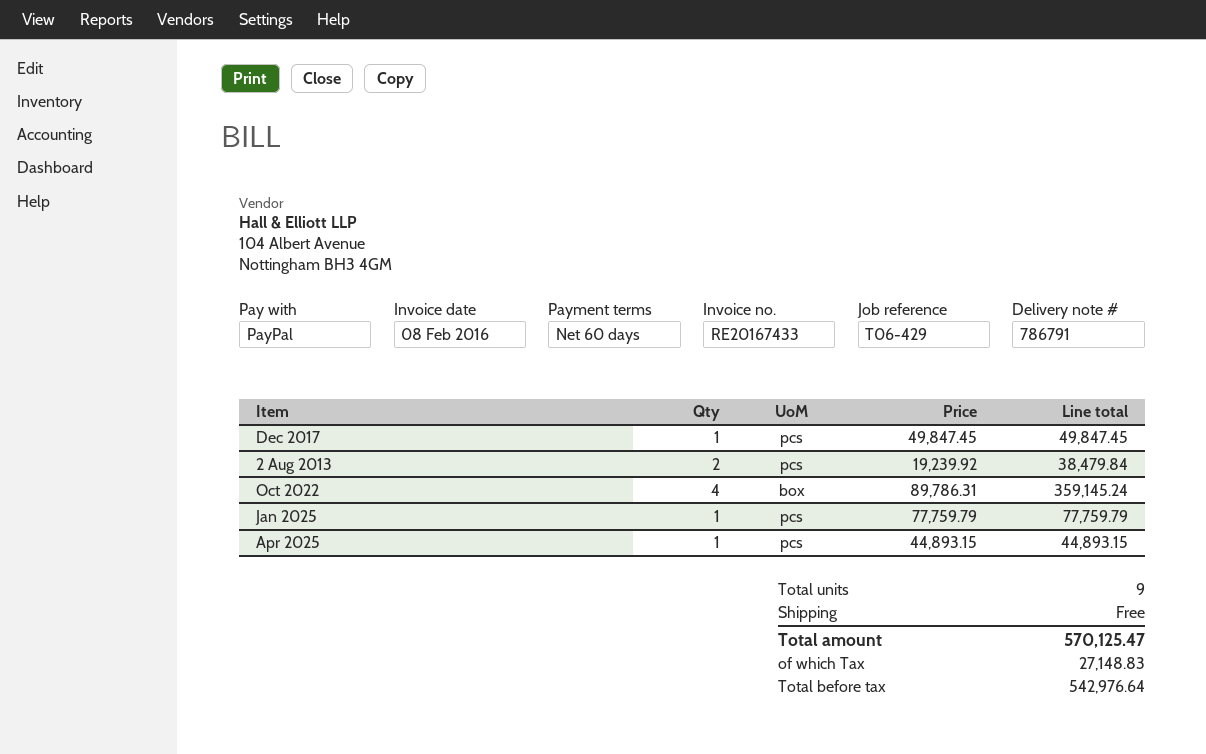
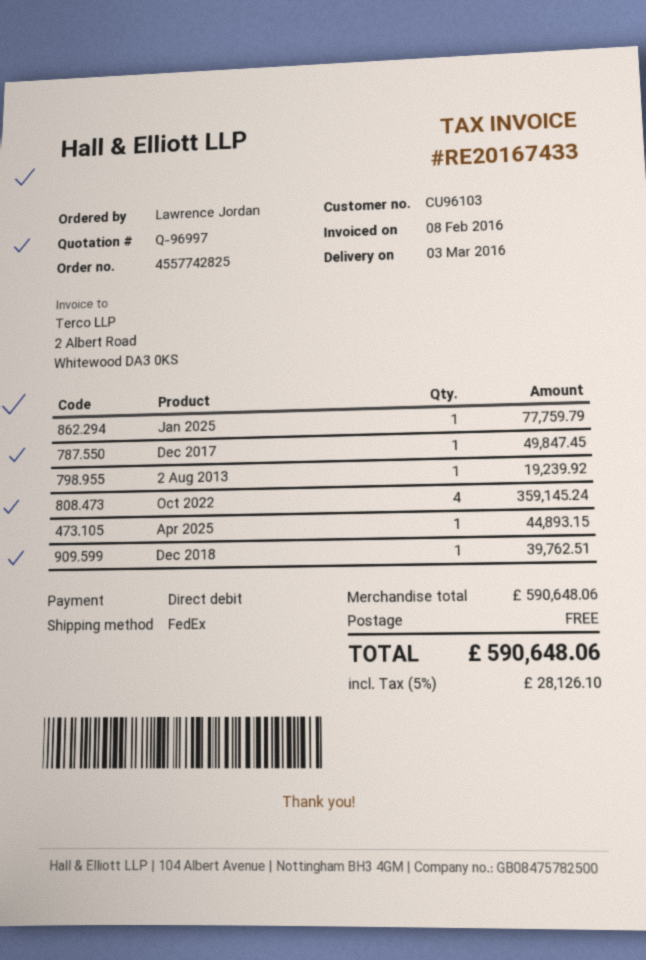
payment method: PayPal -> direct debit
2 Aug 2013: 2 for 38479.84 -> 1 for 19239.92
Dec 2018: none -> 1 for 39762.51
tax: 27148.83 -> 28126.10
total: 570125.47 -> 590648.06

